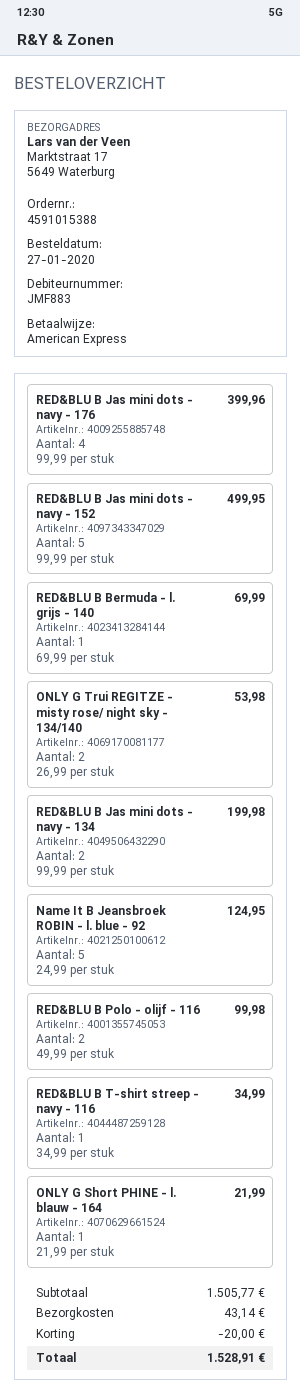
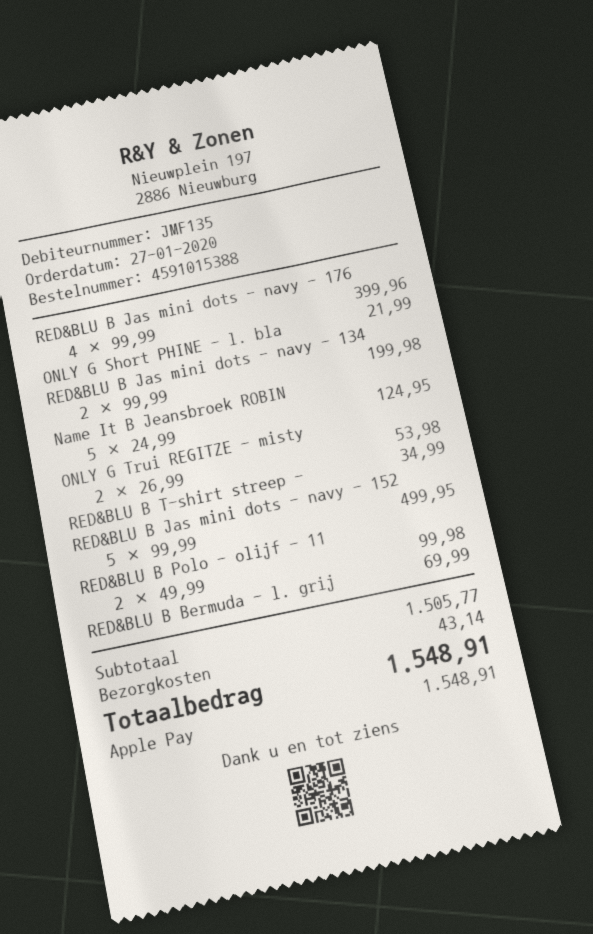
customer number: JMF883 -> JMF135
payment method: American Express -> Apple Pay
discount: 20.00 -> none
total: 1528.91 -> 1548.91

